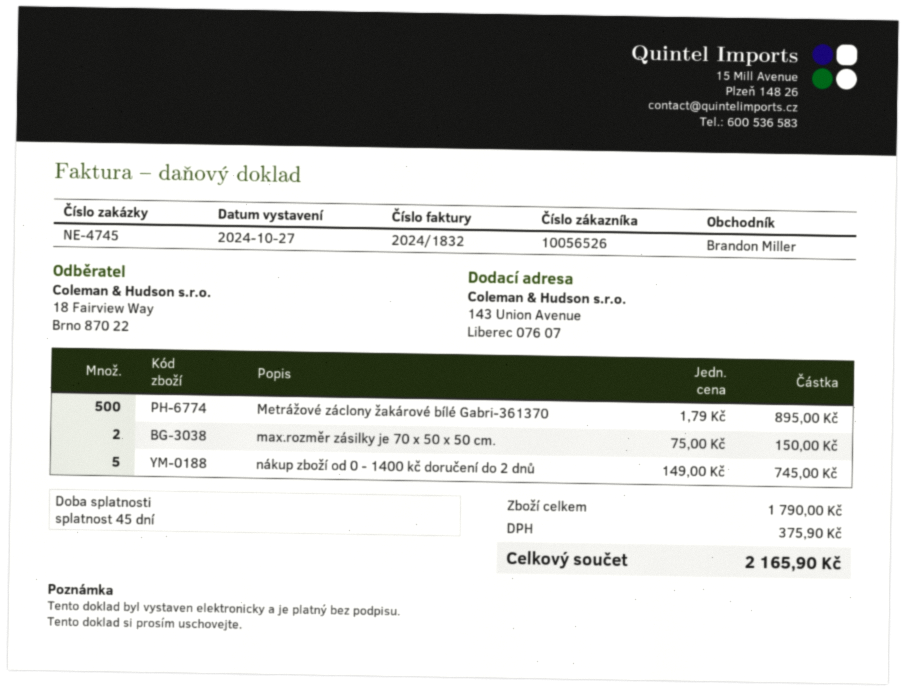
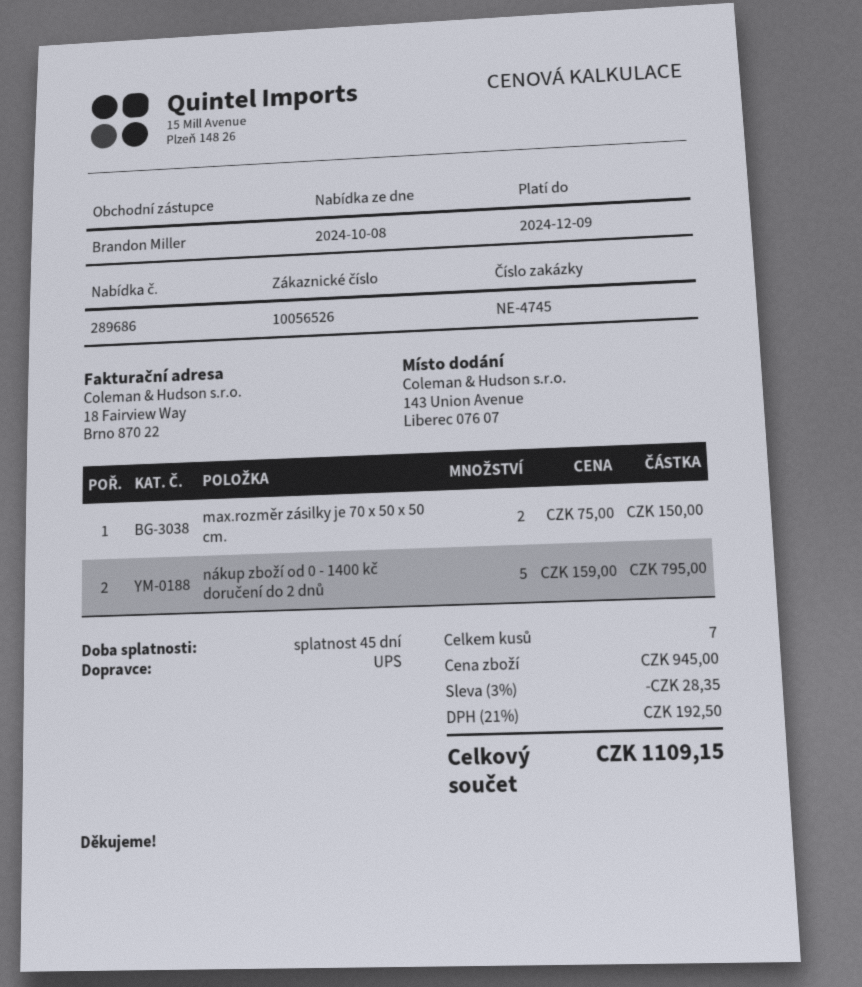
Metrážové záclony žakárové bílé Gabri-361370: 500 x 1.79 = 895.00 -> none
nákup zboží od 0 - 1400 kč doručení do 2 dnů: 5 x 149.00 = 745.00 -> 5 x 159.00 = 795.00
subtotal: 1790.00 -> 945.00
discount: none -> 3% = 28.35
tax: 375.90 -> 192.50
total: 2165.90 -> 1109.15

